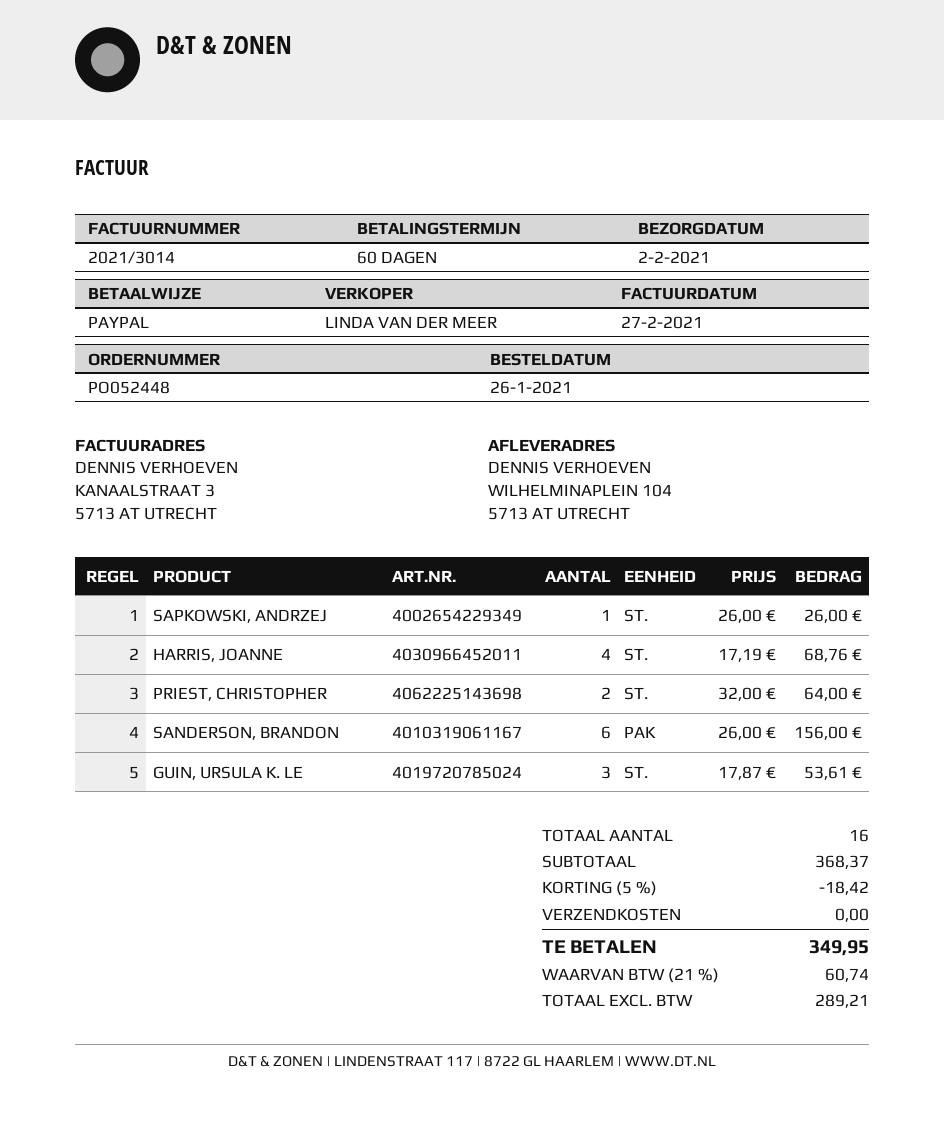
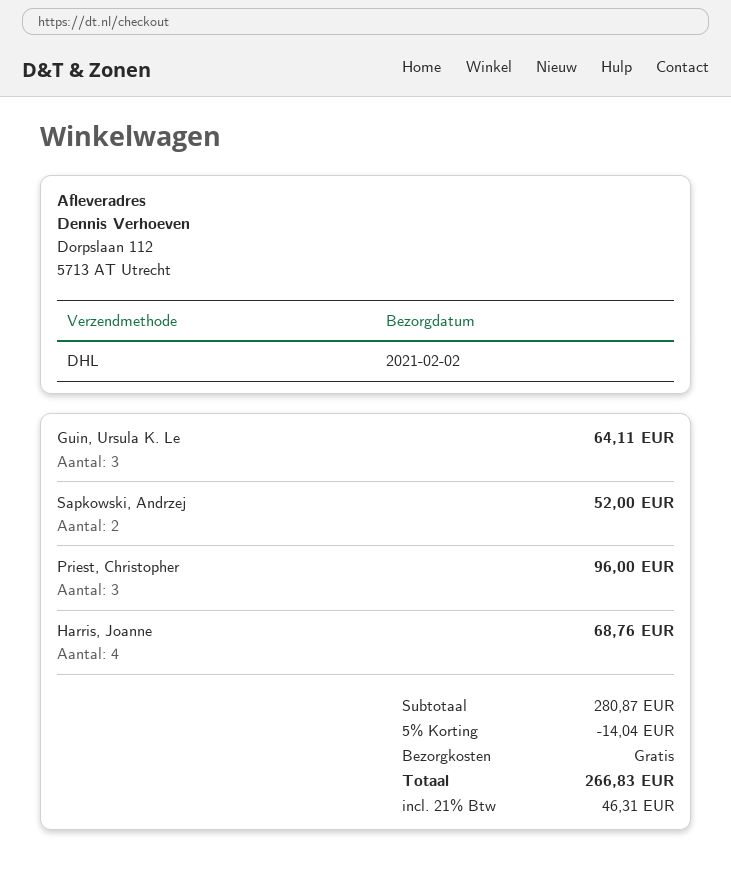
ship to: WILHELMINAPLEIN 104, 5713 AT UTRECHT -> Dorpslaan 112, 5713 AT Utrecht
SAPKOWSKI, ANDRZEJ: 1 for 26.00 -> 2 for 52.00
PRIEST, CHRISTOPHER: 2 for 64.00 -> 3 for 96.00
SANDERSON, BRANDON: 6 for 156.00 -> none
GUIN, URSULA K. LE: 3 for 53.61 -> 3 for 64.11
subtotal: 368.37 -> 280.87
discount: 5% = 18.42 -> 5% = 14.04
tax: 21% = 60.74 -> 21% = 46.31
total: 349.95 -> 266.83

